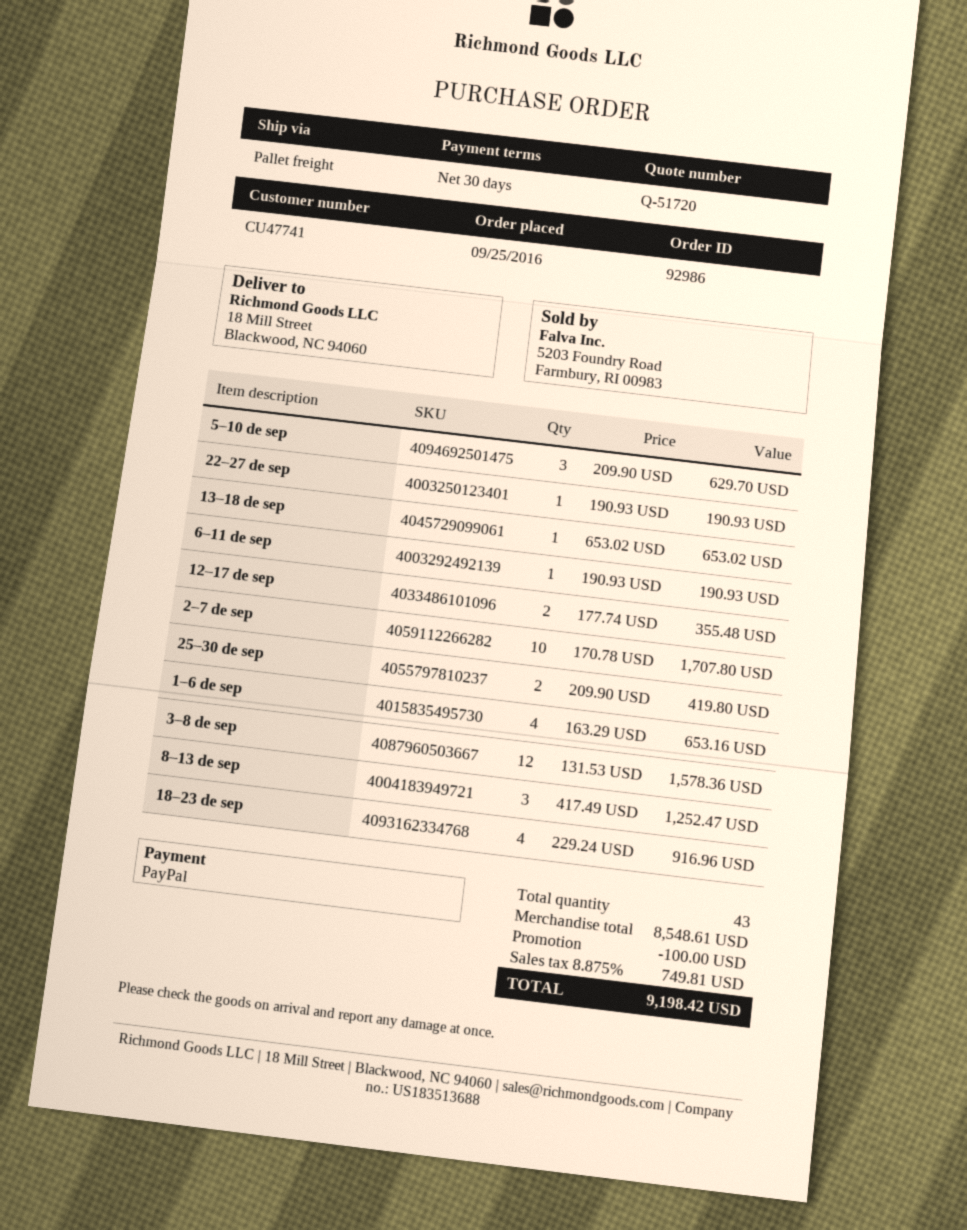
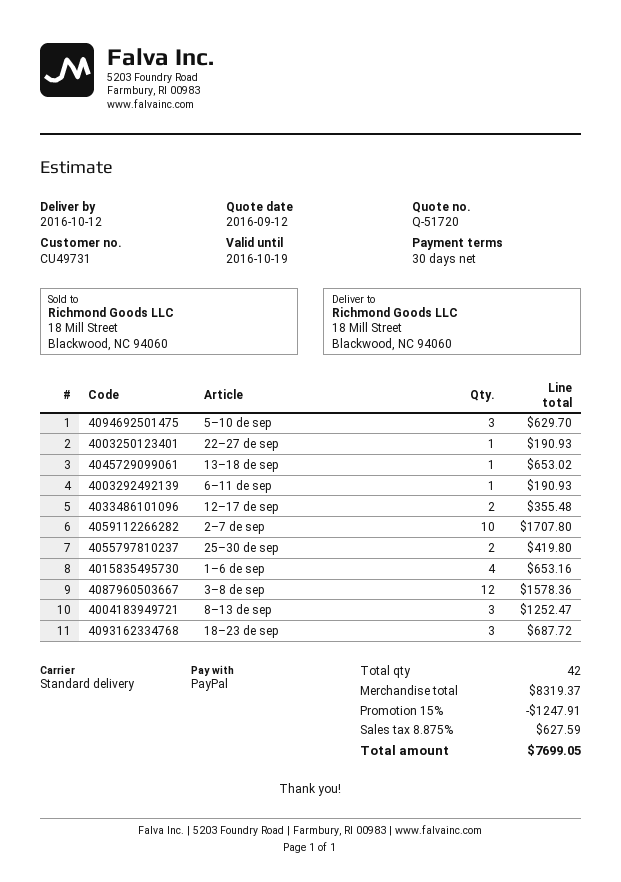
customer number: CU47741 -> CU49731
shipping method: pallet freight -> standard
18–23 de sep: 4 for 916.96 -> 3 for 687.72
total quantity: 43 -> 42
subtotal: 8548.61 -> 8319.37
discount: 100.00 -> 1247.91
tax: 8.875% = 749.81 -> 8.875% = 627.59
total: 9198.42 -> 7699.05

